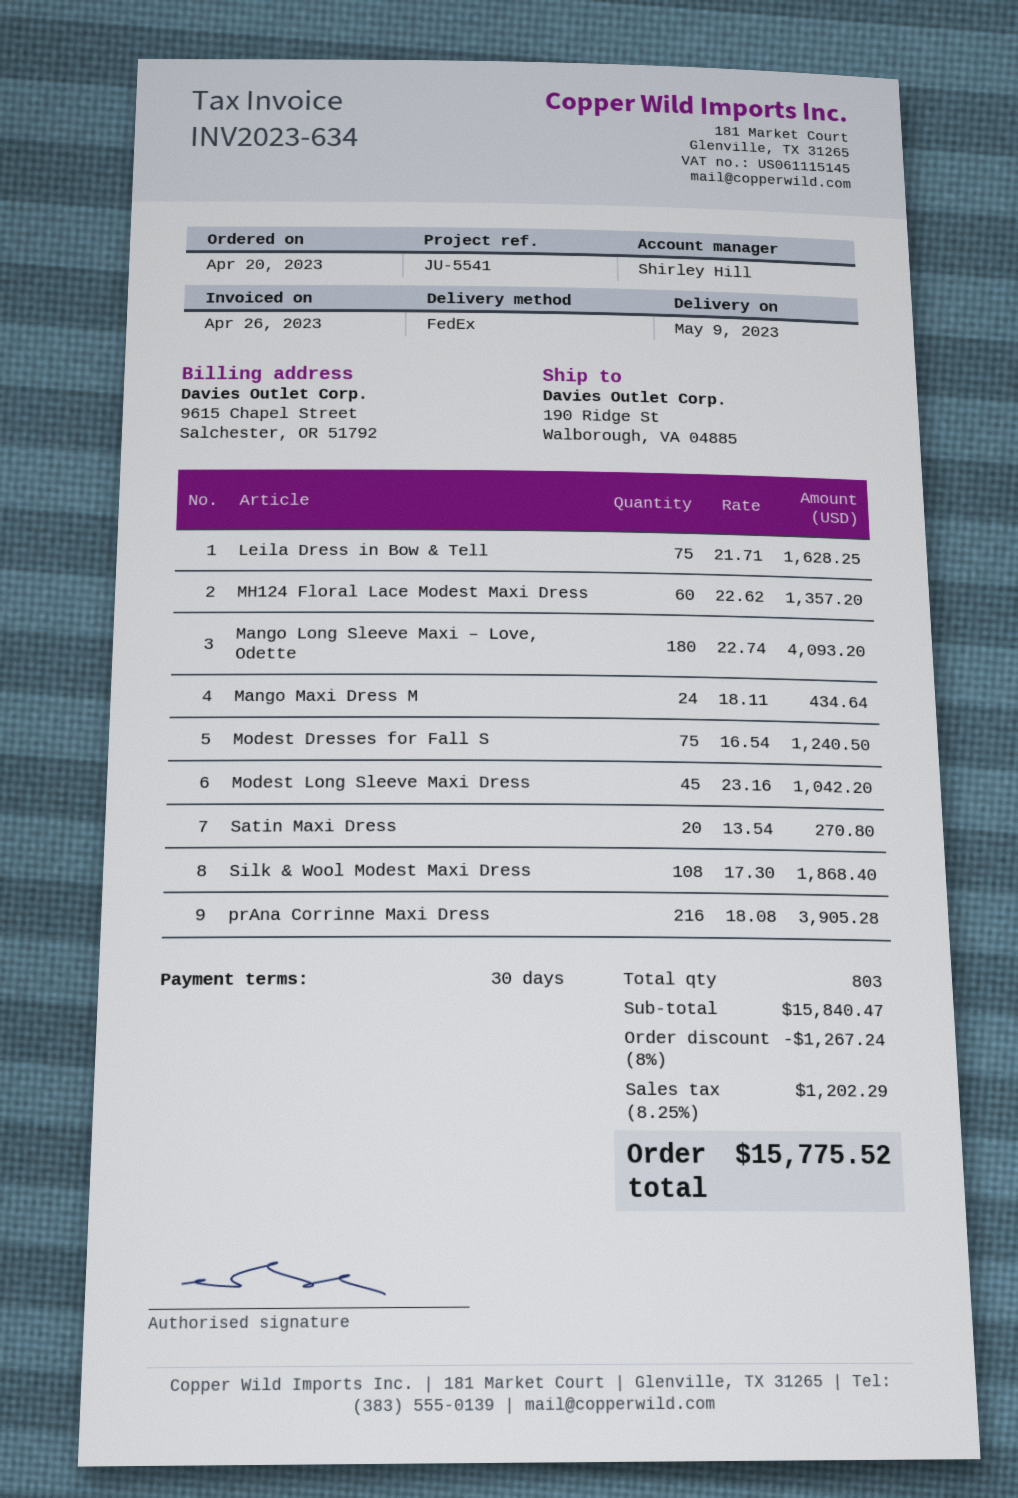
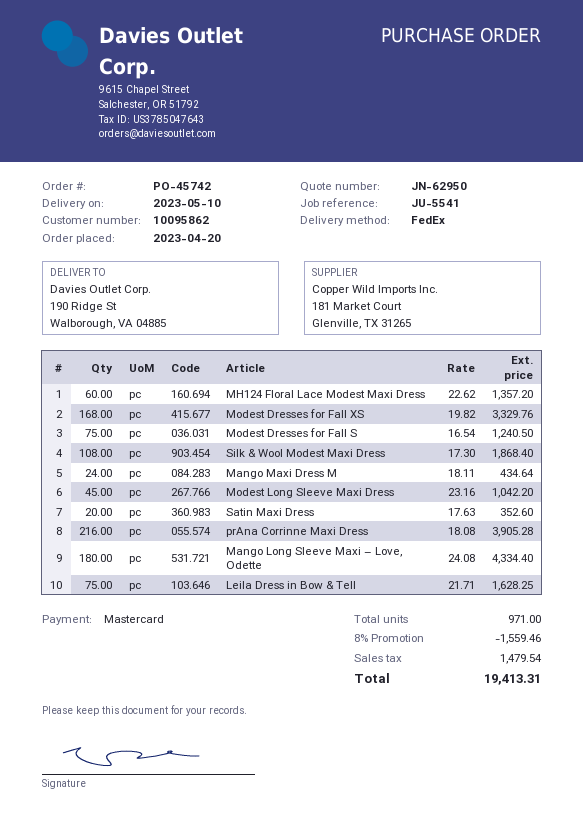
delivery date: 2023-05-09 -> 2023-05-10
Mango Long Sleeve Maxi – Love, Odette: 180 x 22.74 = 4093.20 -> 180 x 24.08 = 4334.40
Satin Maxi Dress: 20 x 13.54 = 270.80 -> 20 x 17.63 = 352.60
Modest Dresses for Fall XS: none -> 168 x 19.82 = 3329.76
total quantity: 803 -> 971
discount: 8% = 1267.24 -> 8% = 1559.46
tax: 1202.29 -> 1479.54
total: 15775.52 -> 19413.31

